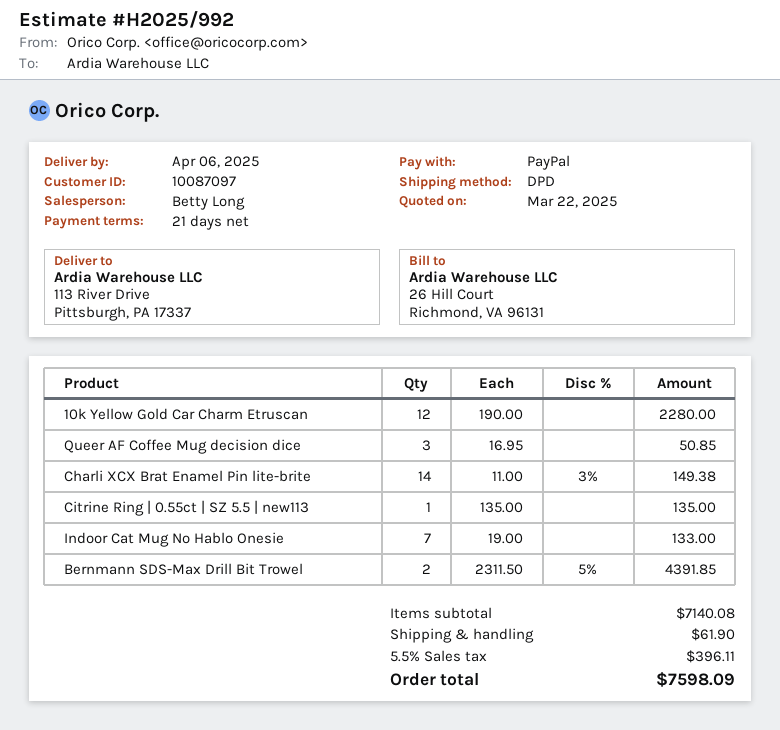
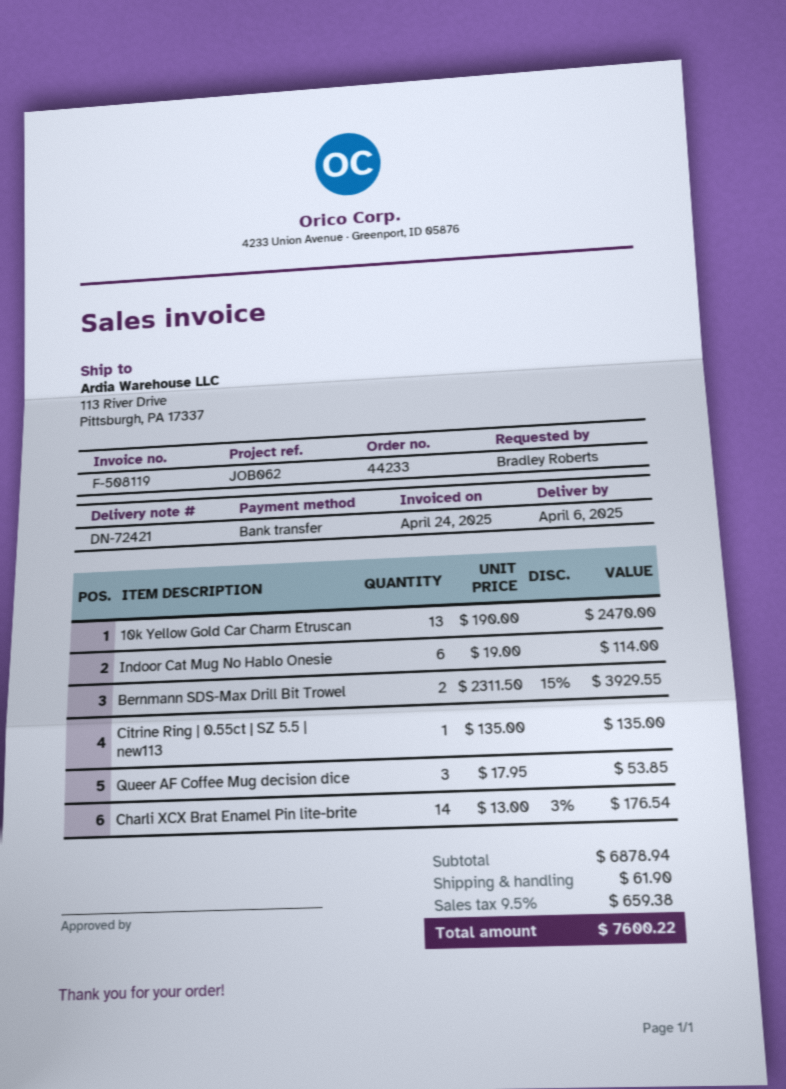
payment method: PayPal -> bank transfer
10k Yellow Gold Car Charm Etruscan: 12 x 190.00 = 2280.00 -> 13 x 190.00 = 2470.00
Queer AF Coffee Mug decision dice: 3 x 16.95 = 50.85 -> 3 x 17.95 = 53.85
Charli XCX Brat Enamel Pin lite-brite: 14 x 11.00 - 3% = 149.38 -> 14 x 13.00 - 3% = 176.54
Indoor Cat Mug No Hablo Onesie: 7 x 19.00 = 133.00 -> 6 x 19.00 = 114.00
Bernmann SDS-Max Drill Bit Trowel: 2 x 2311.50 - 5% = 4391.85 -> 2 x 2311.50 - 15% = 3929.55
subtotal: 7140.08 -> 6878.94
tax: 5.5% = 396.11 -> 9.5% = 659.38
total: 7598.09 -> 7600.22

